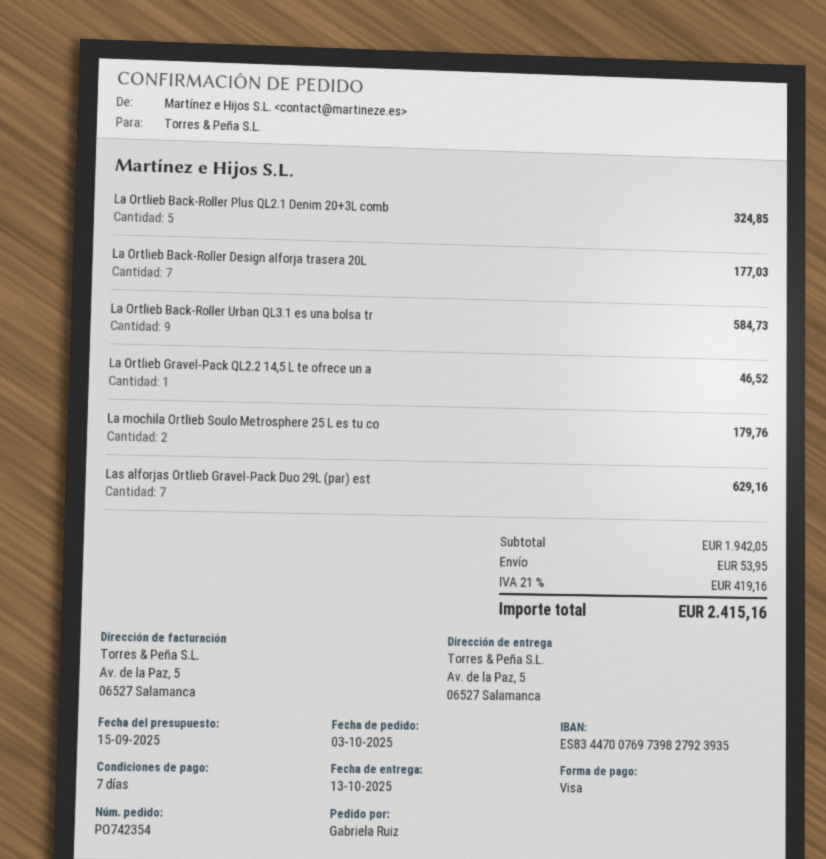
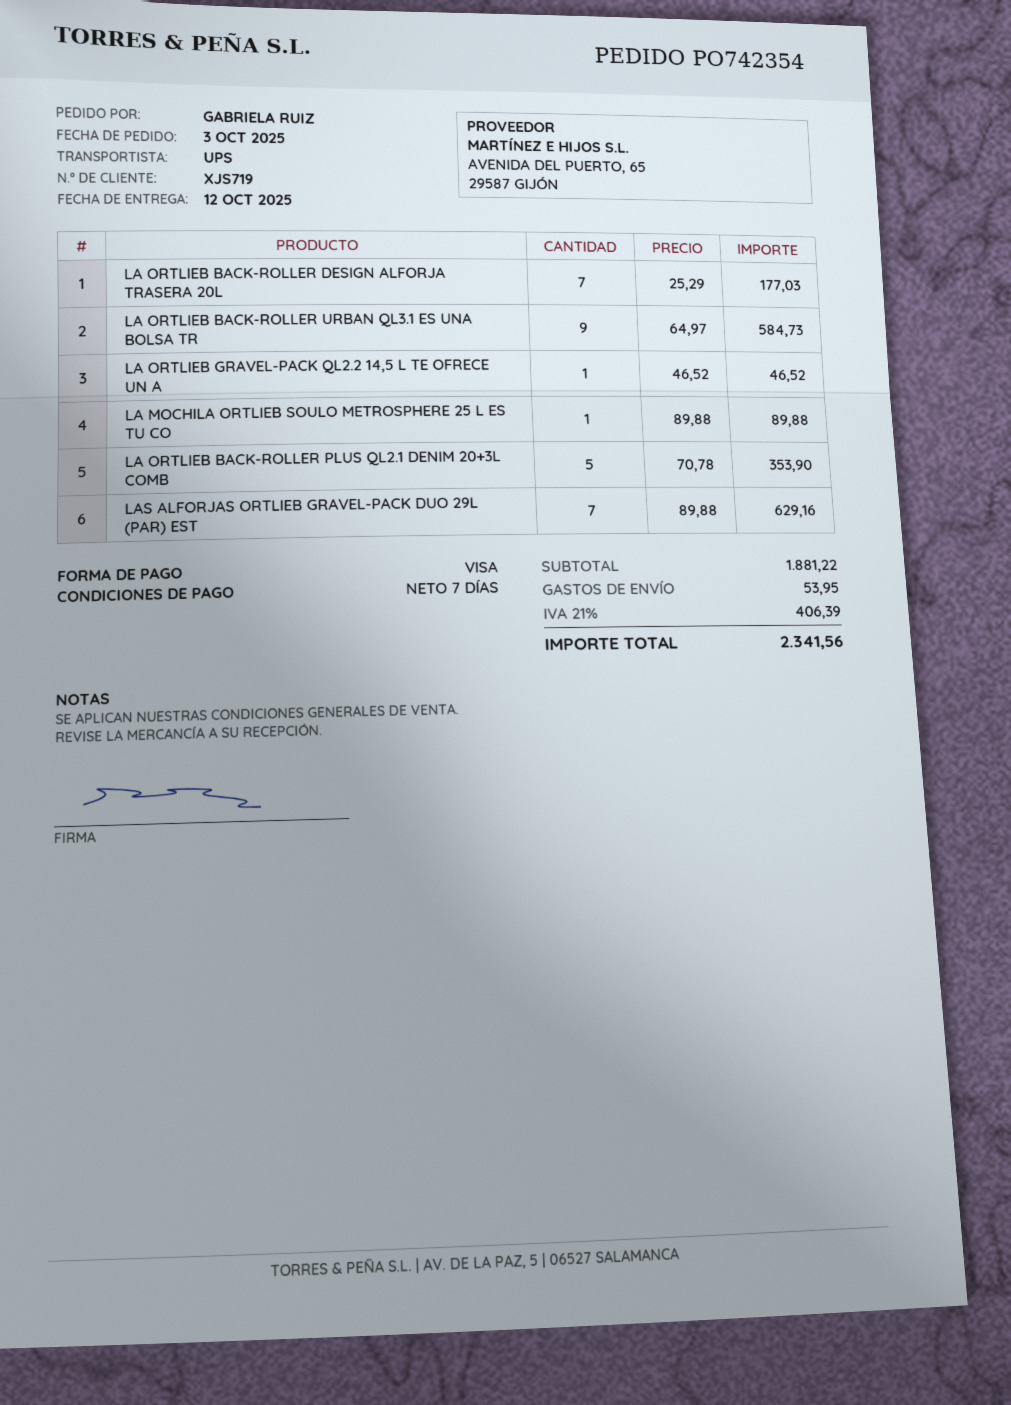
delivery date: 2025-10-13 -> 2025-10-12
La Ortlieb Back-Roller Plus QL2.1 Denim 20+3L comb: 5 for 324.85 -> 5 for 353.90
La mochila Ortlieb Soulo Metrosphere 25 L es tu co: 2 for 179.76 -> 1 for 89.88
subtotal: 1942.05 -> 1881.22
tax: 21% = 419.16 -> 21% = 406.39
total: 2415.16 -> 2341.56

